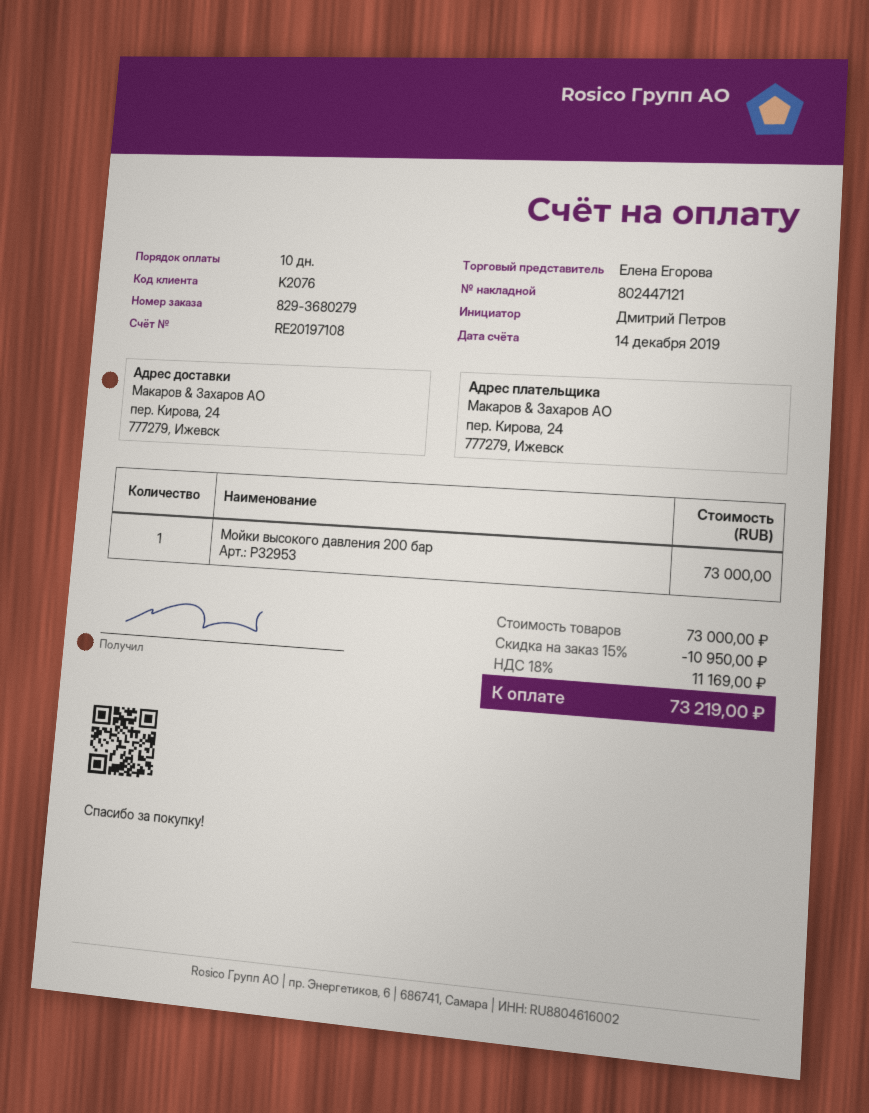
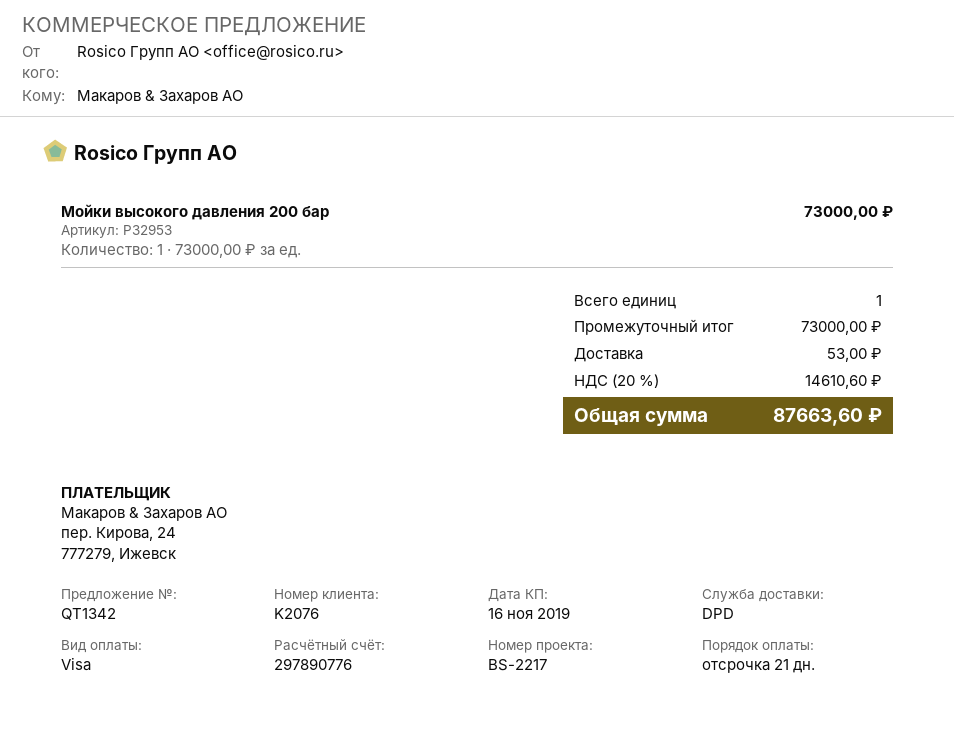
payment terms: 10 days -> 21 days
discount: 15% = 10950.00 -> none
shipping: none -> 53.00
tax: 18% = 11169.00 -> 20% = 14610.60
total: 73219.00 -> 87663.60

